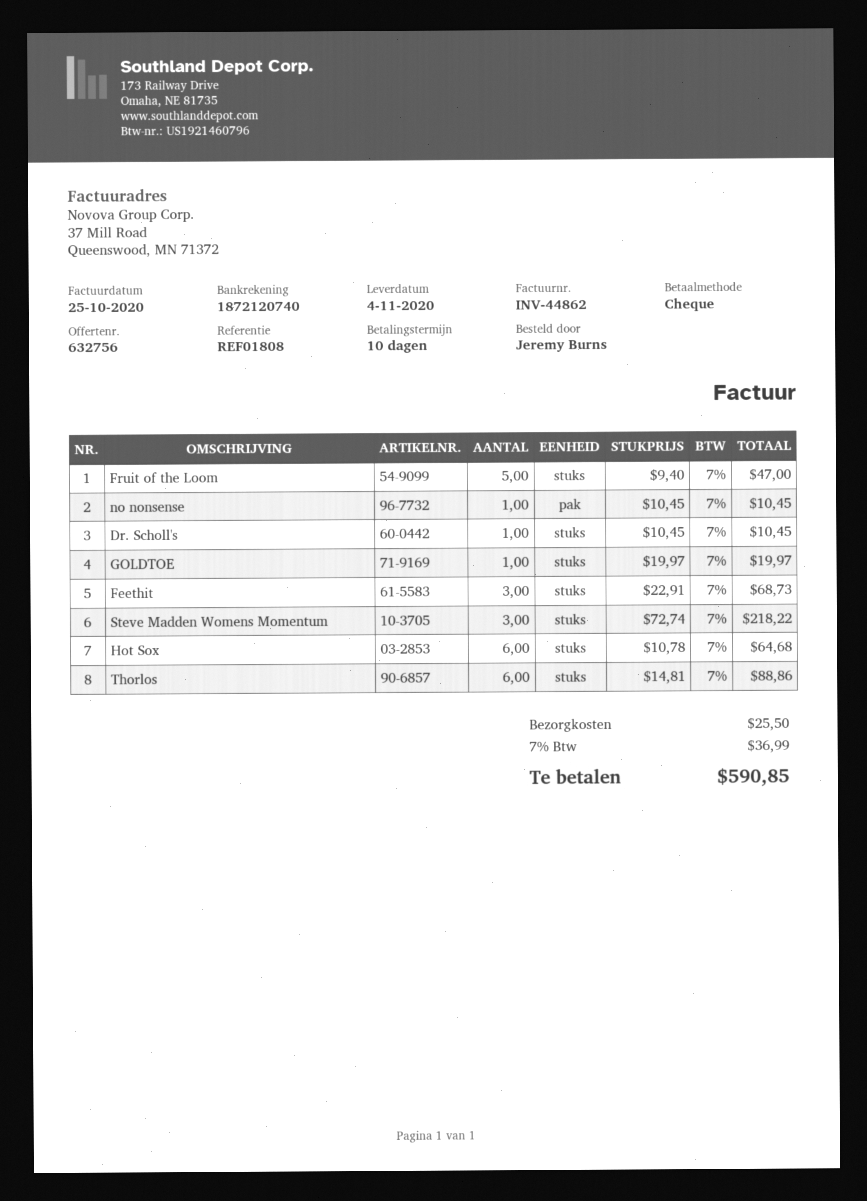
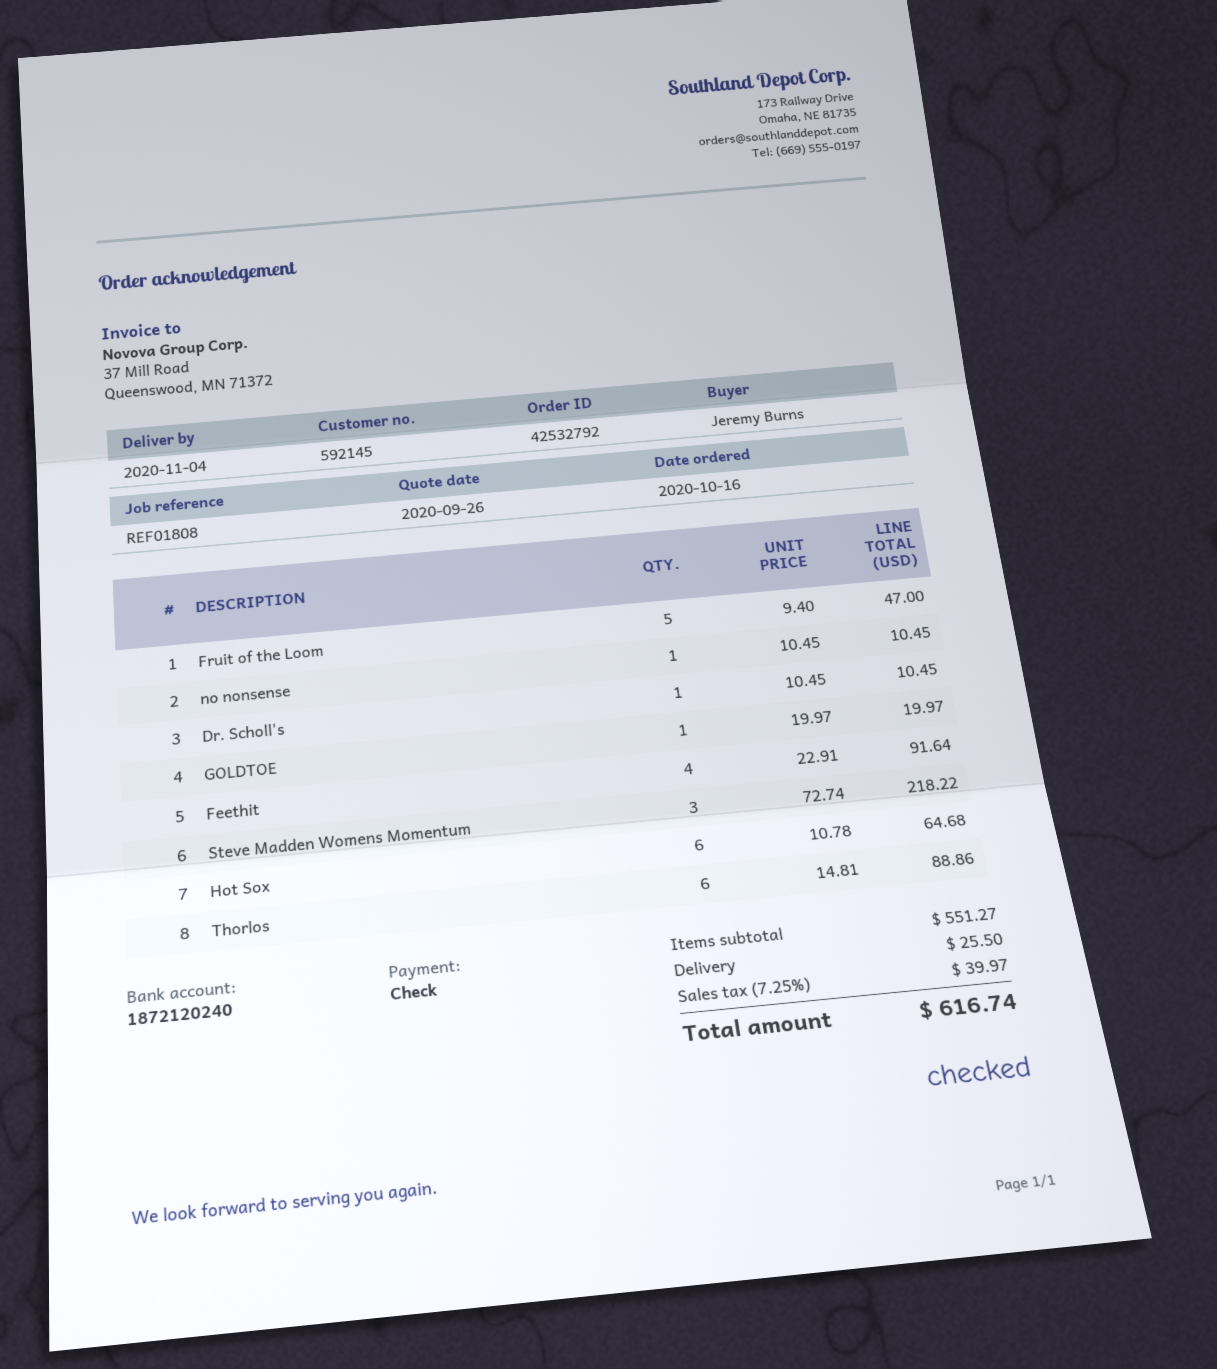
bank account: 1872120740 -> 1872120240
Feethit: 3 x 22.91 = 68.73 -> 4 x 22.91 = 91.64
tax: 7% = 36.99 -> 7.25% = 39.97
total: 590.85 -> 616.74

